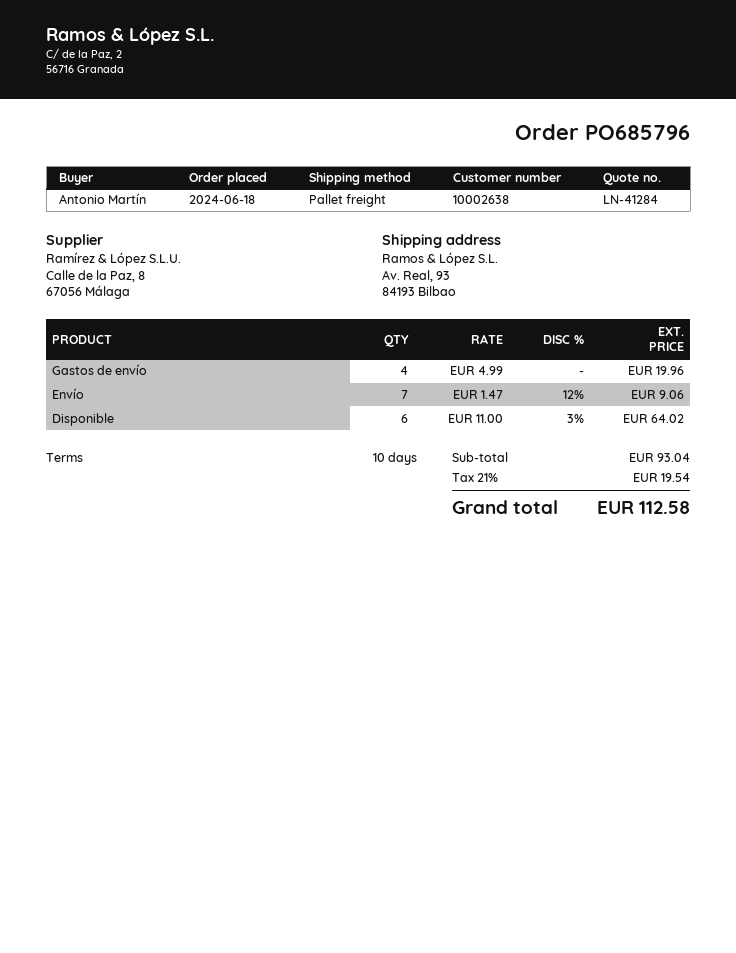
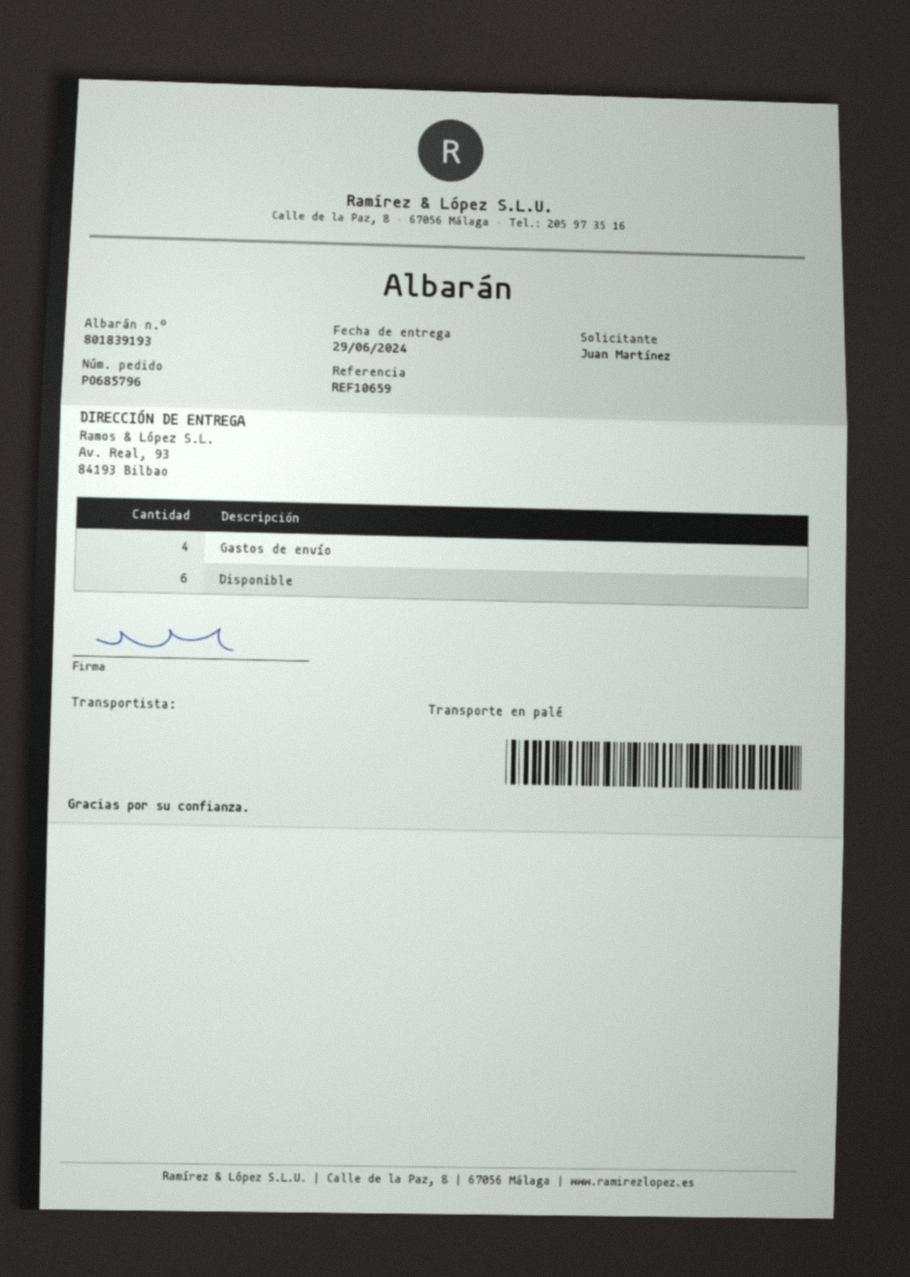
ordered by: Antonio Martín -> Juan Martínez
Envío: 7 -> none

